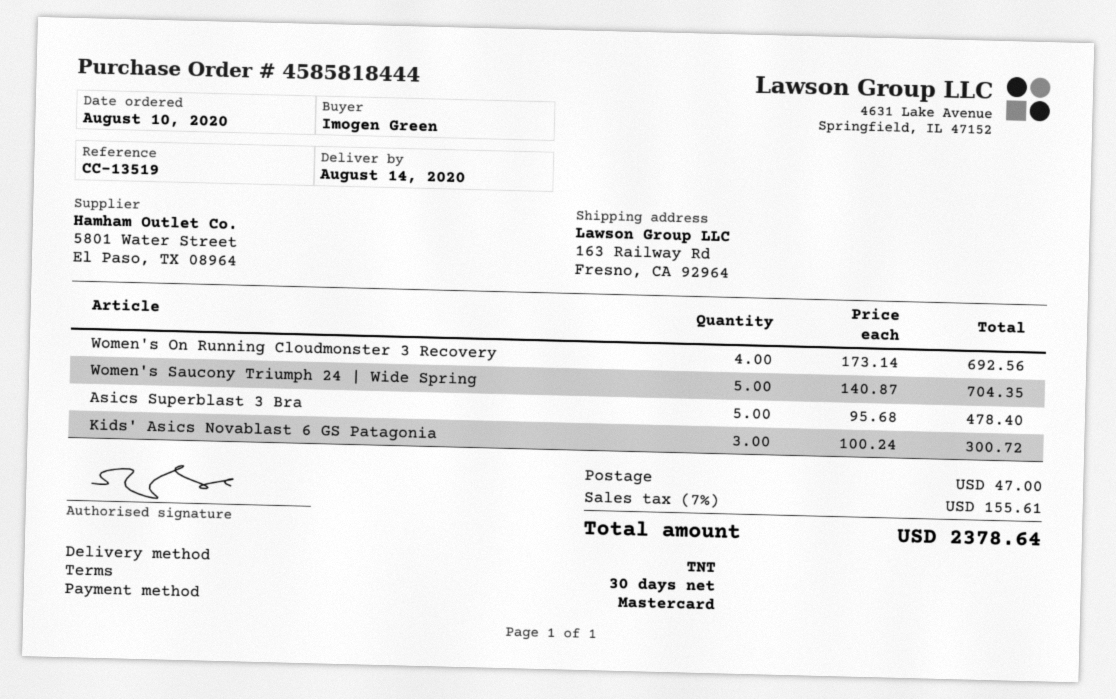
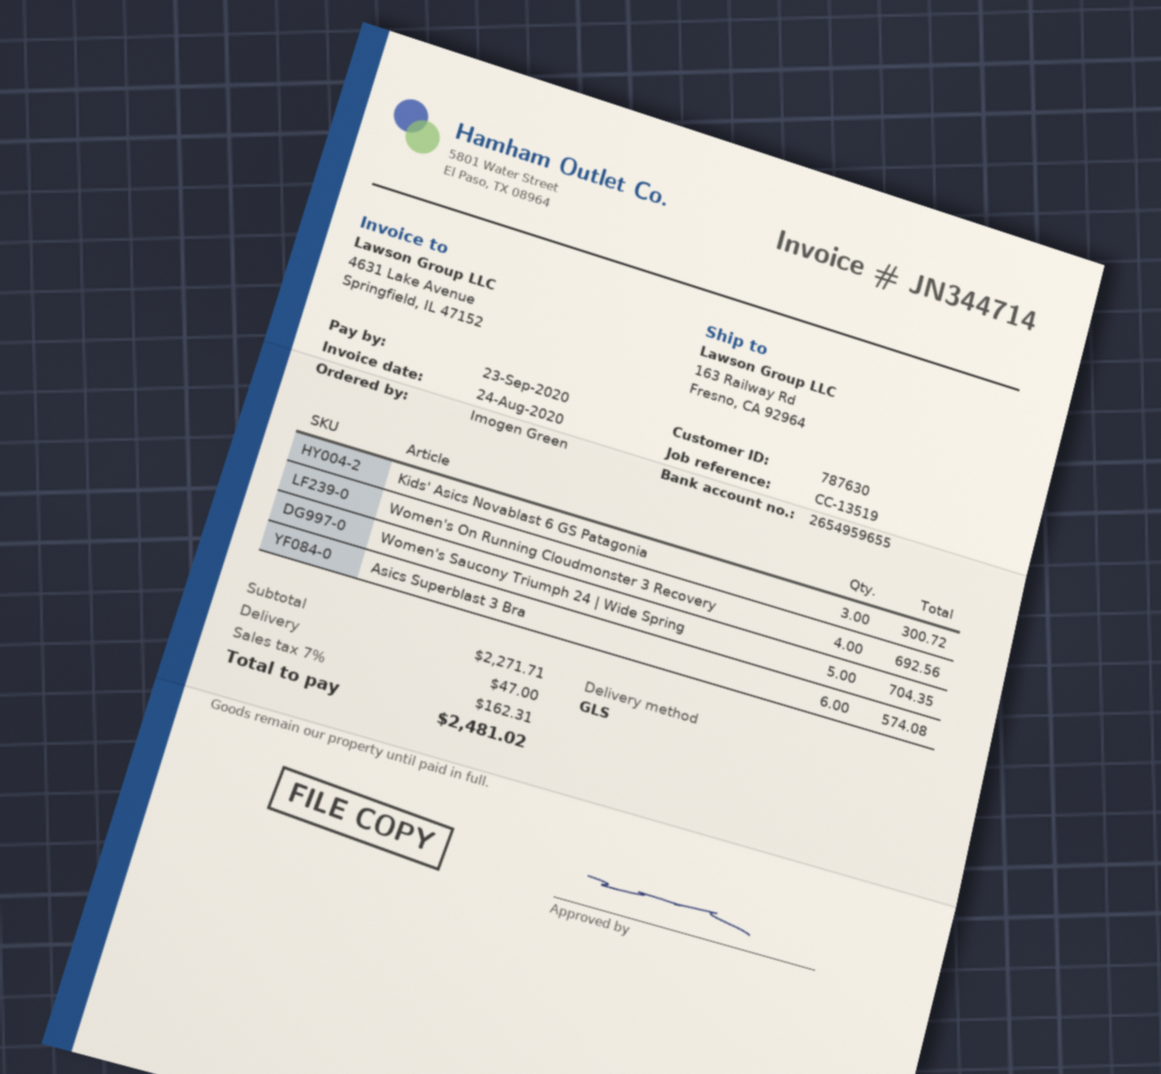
shipping method: TNT -> GLS
Asics Superblast 3 Bra: 5 for 478.40 -> 6 for 574.08
tax: 7% = 155.61 -> 7% = 162.31
total: 2378.64 -> 2481.02

